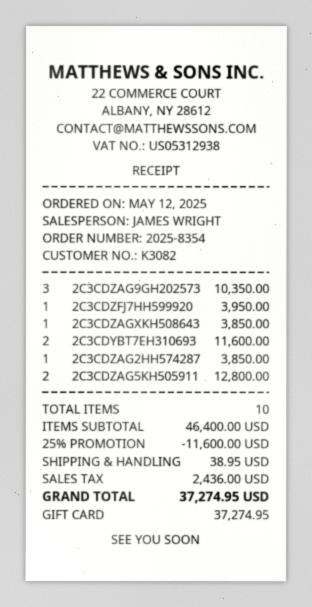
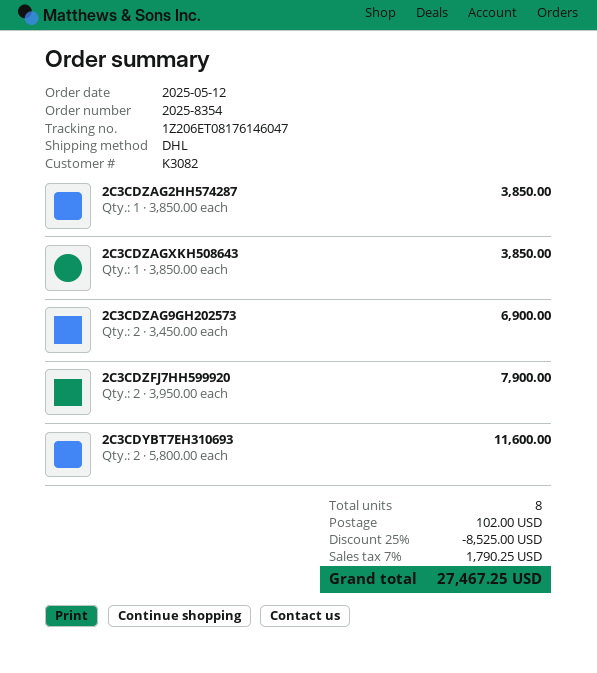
2C3CDZAG9GH202573: 3 for 10350.00 -> 2 for 6900.00
2C3CDZFJ7HH599920: 1 for 3950.00 -> 2 for 7900.00
2C3CDZAG5KH505911: 2 for 12800.00 -> none
total quantity: 10 -> 8
discount: 25% = 11600.00 -> 25% = 8525.00
shipping: 38.95 -> 102.00
tax: 2436.00 -> 1790.25
total: 37274.95 -> 27467.25

